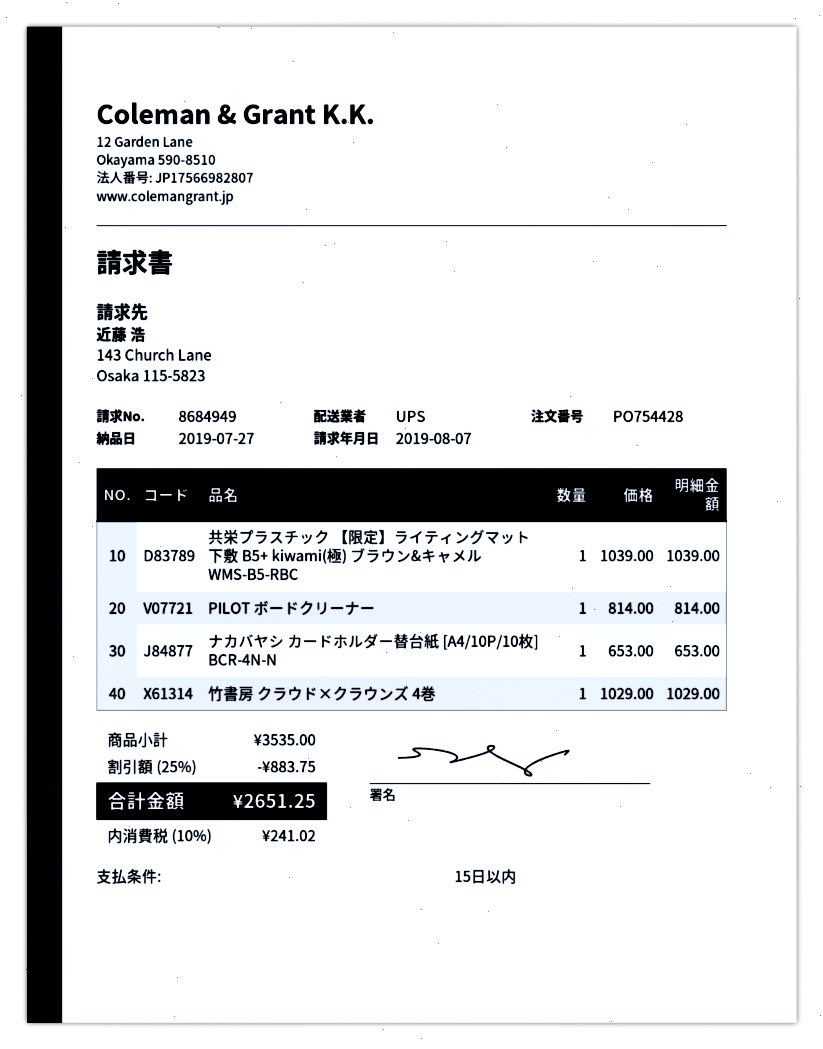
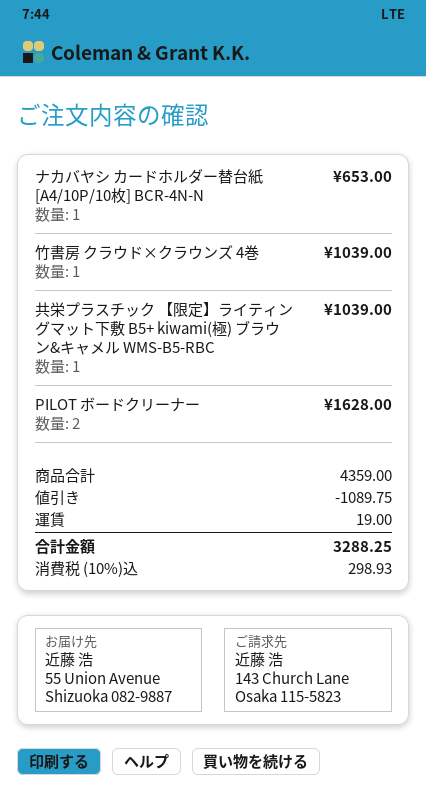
PILOT ボードクリーナー: 1 for 814.00 -> 2 for 1628.00
竹書房 クラウド×クラウンズ 4巻: 1 for 1029.00 -> 1 for 1039.00
subtotal: 3535.00 -> 4359.00
discount: 883.75 -> 1089.75
shipping: none -> 19.00
tax: 10% = 241.02 -> 10% = 298.93
total: 2651.25 -> 3288.25

